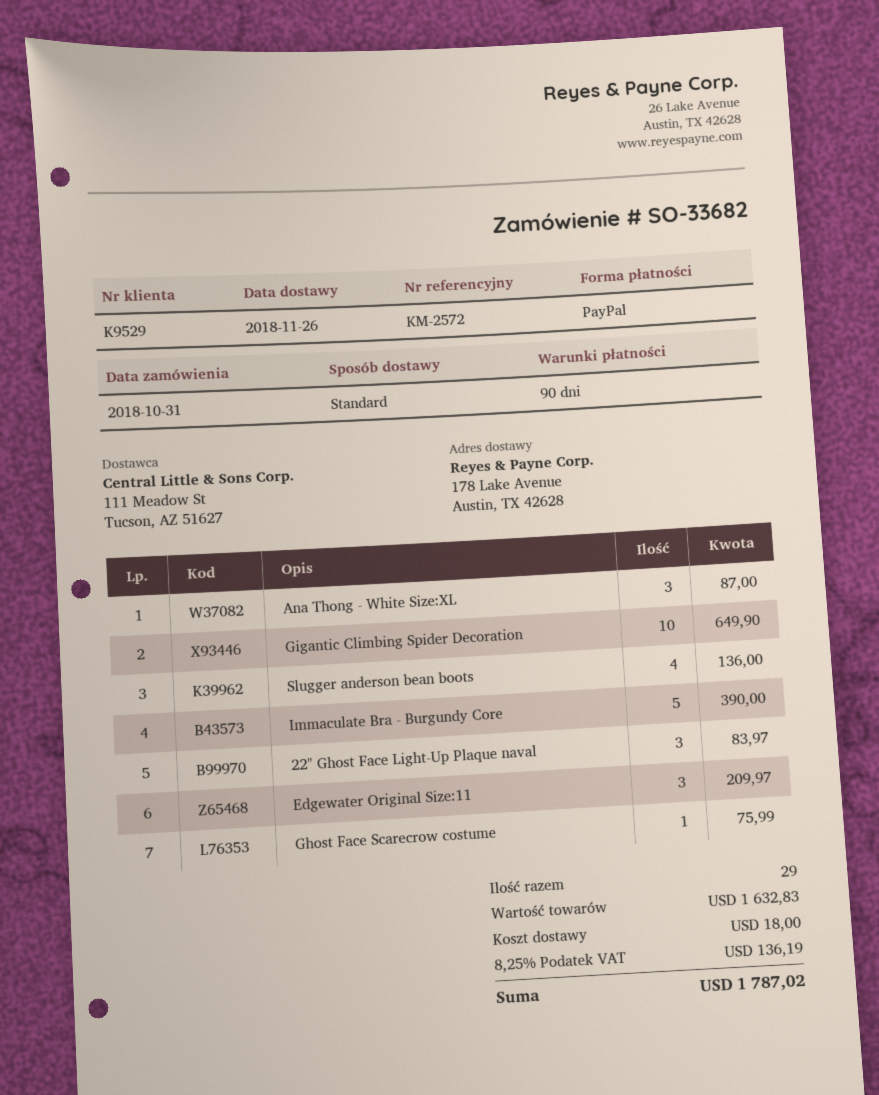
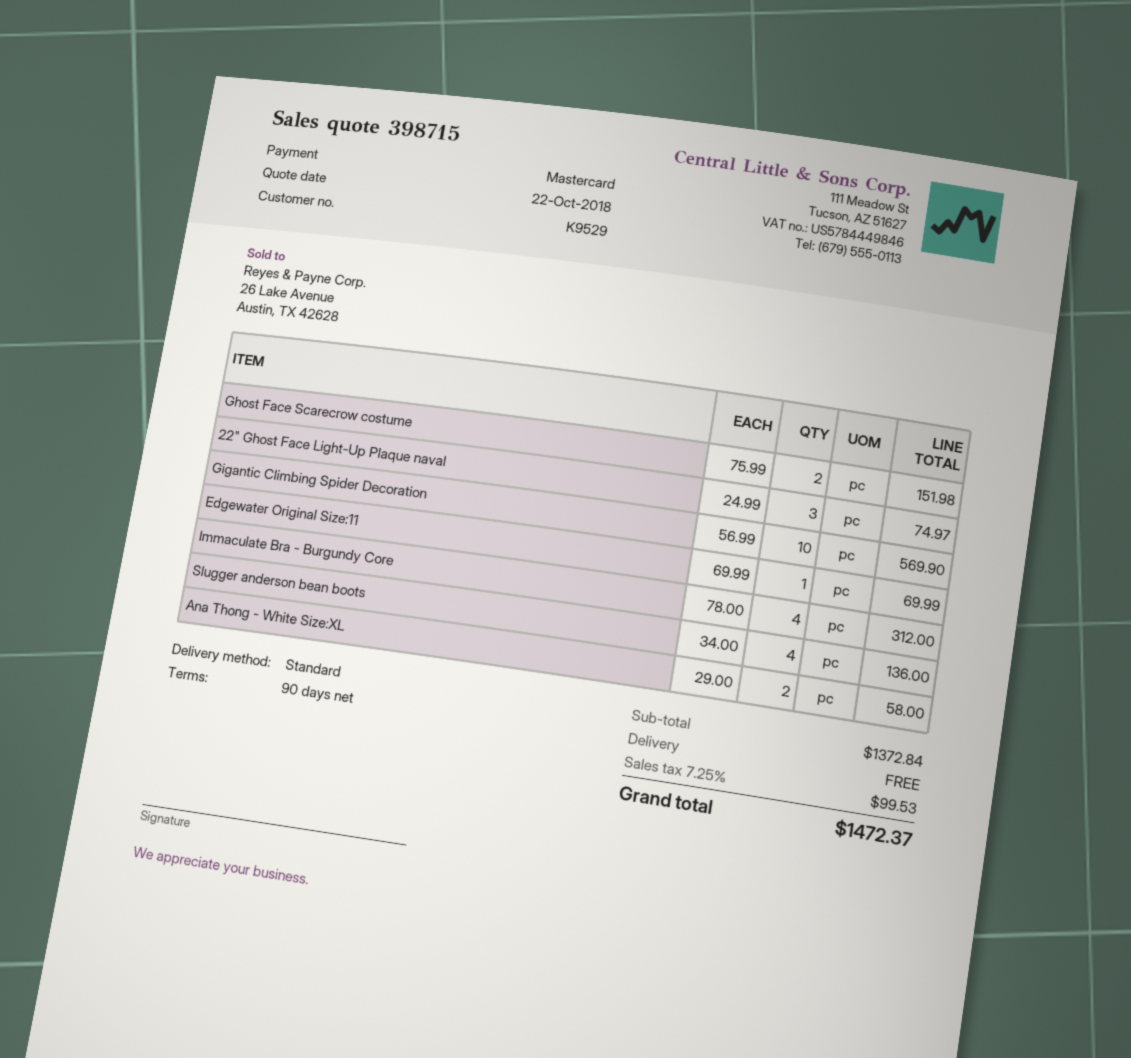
payment method: PayPal -> Mastercard
Ana Thong - White Size:XL: 3 for 87.00 -> 2 for 58.00
Gigantic Climbing Spider Decoration: 10 for 649.90 -> 10 for 569.90
Immaculate Bra - Burgundy Core: 5 for 390.00 -> 4 for 312.00
22" Ghost Face Light-Up Plaque naval: 3 for 83.97 -> 3 for 74.97
Edgewater Original Size:11: 3 for 209.97 -> 1 for 69.99
Ghost Face Scarecrow costume: 1 for 75.99 -> 2 for 151.98
subtotal: 1632.83 -> 1372.84
shipping: 18.00 -> 0.00
tax: 8.25% = 136.19 -> 7.25% = 99.53
total: 1787.02 -> 1472.37

